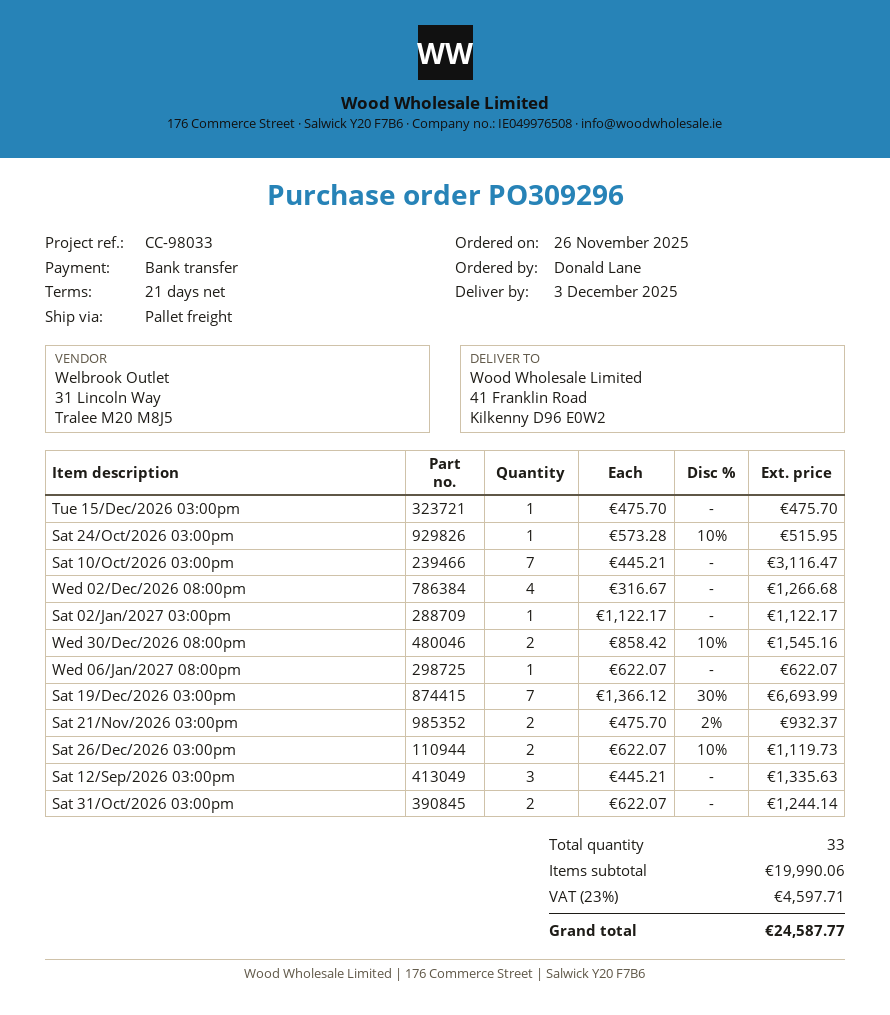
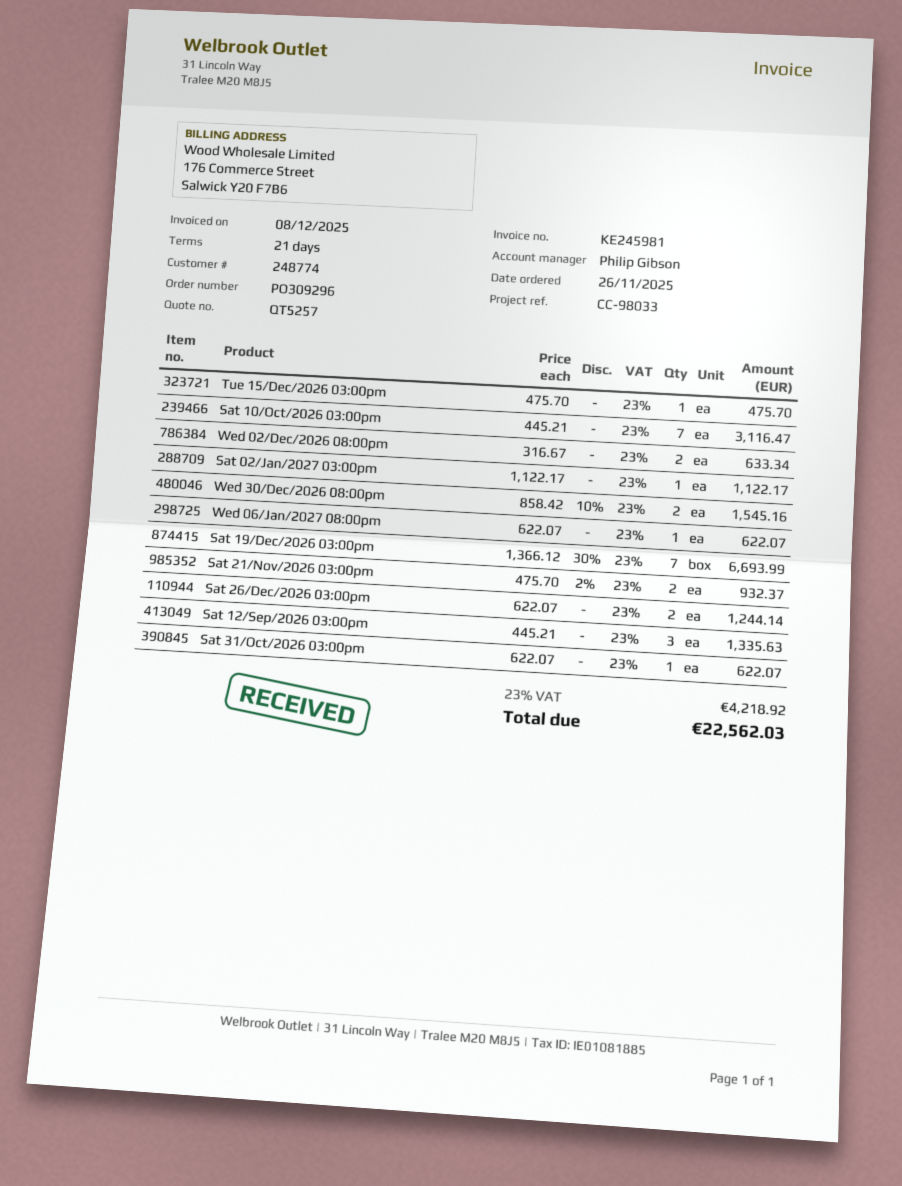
Sat 24/Oct/2026 03:00pm: 1 x 573.28 - 10% = 515.95 -> none
Wed 02/Dec/2026 08:00pm: 4 x 316.67 = 1266.68 -> 2 x 316.67 = 633.34
Sat 26/Dec/2026 03:00pm: 2 x 622.07 - 10% = 1119.73 -> 2 x 622.07 = 1244.14
Sat 31/Oct/2026 03:00pm: 2 x 622.07 = 1244.14 -> 1 x 622.07 = 622.07
tax: 23% = 4597.71 -> 23% = 4218.92
total: 24587.77 -> 22562.03

